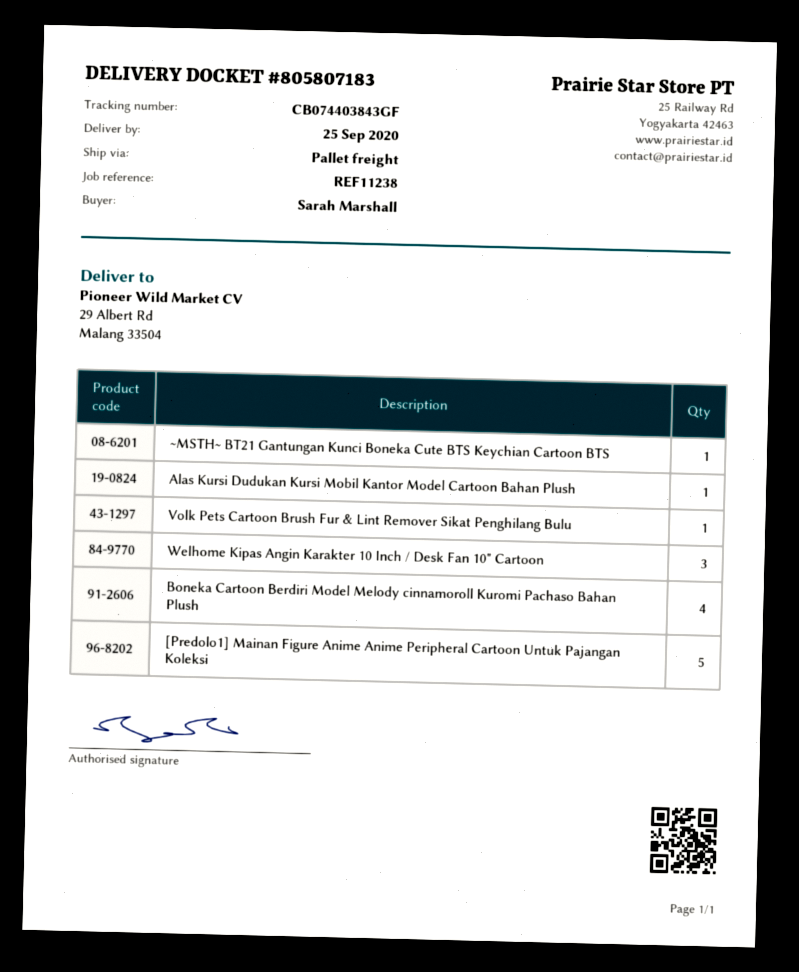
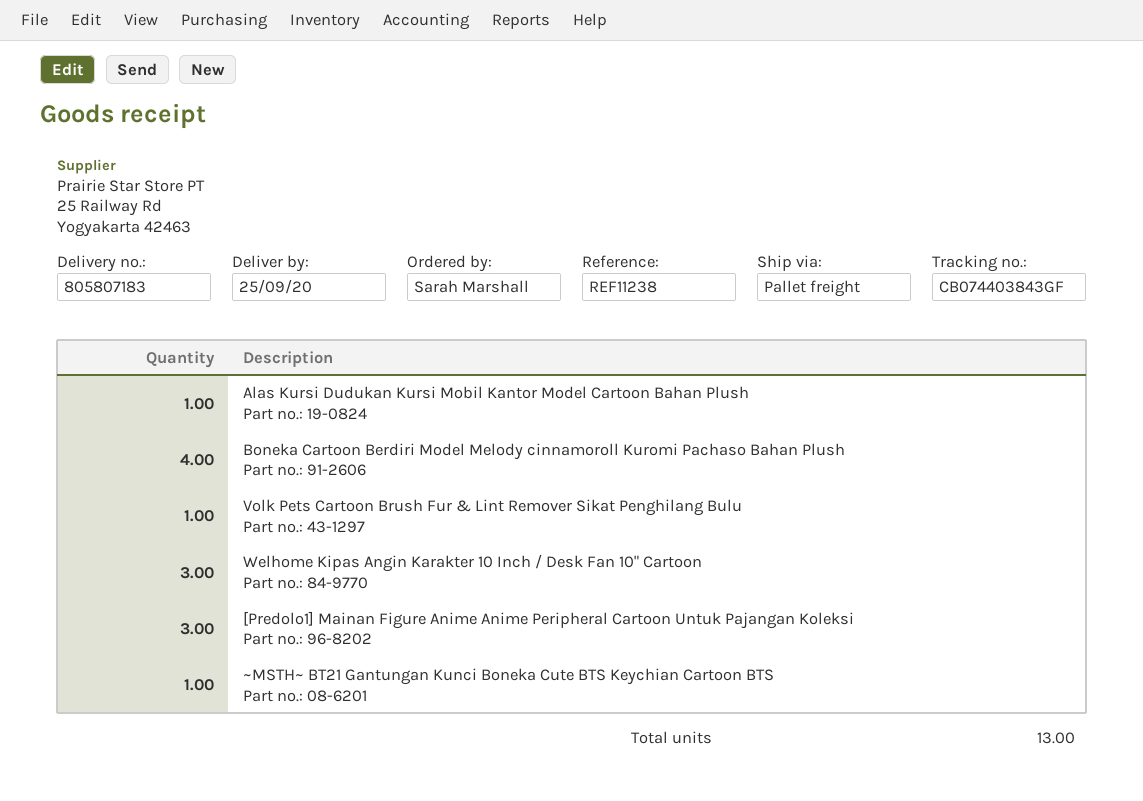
[Predolo1] Mainan Figure Anime Anime Peripheral Cartoon Untuk Pajangan Koleksi: 5 -> 3

